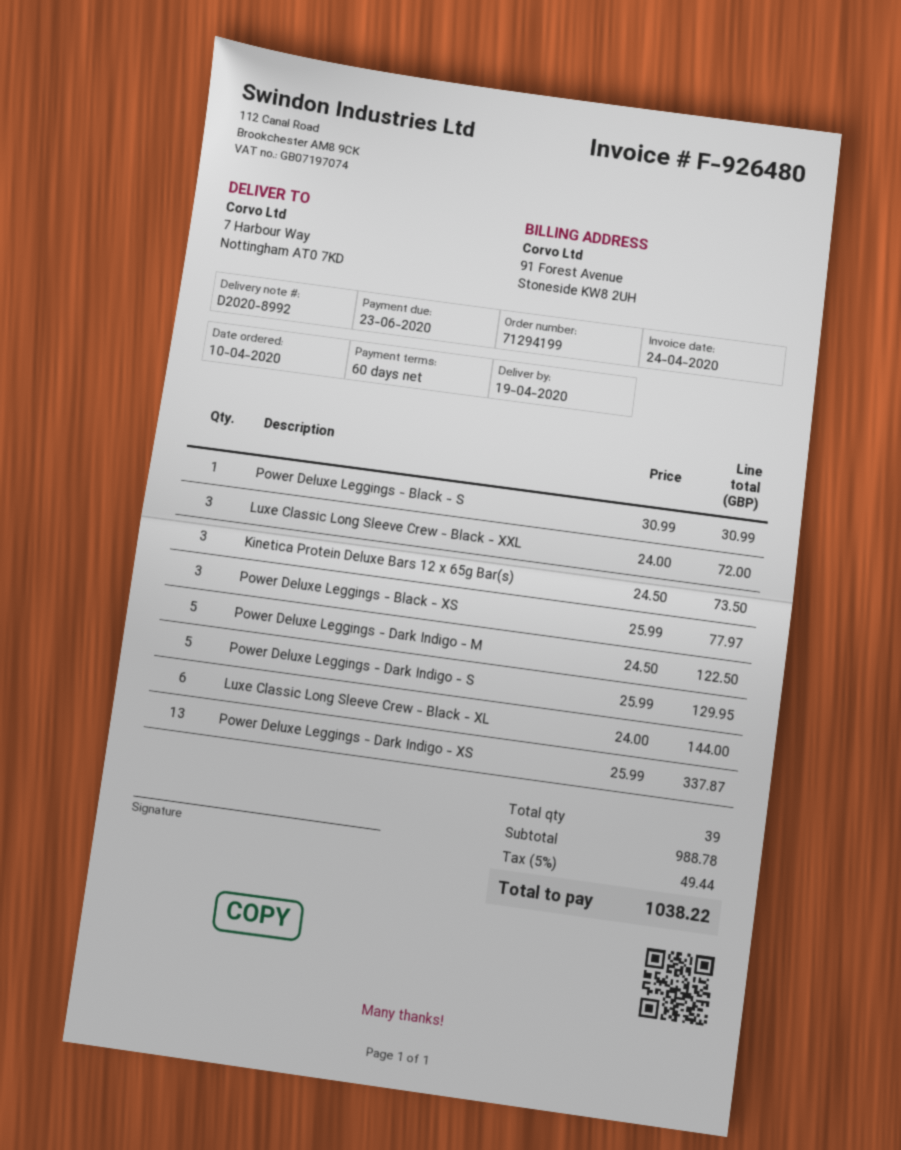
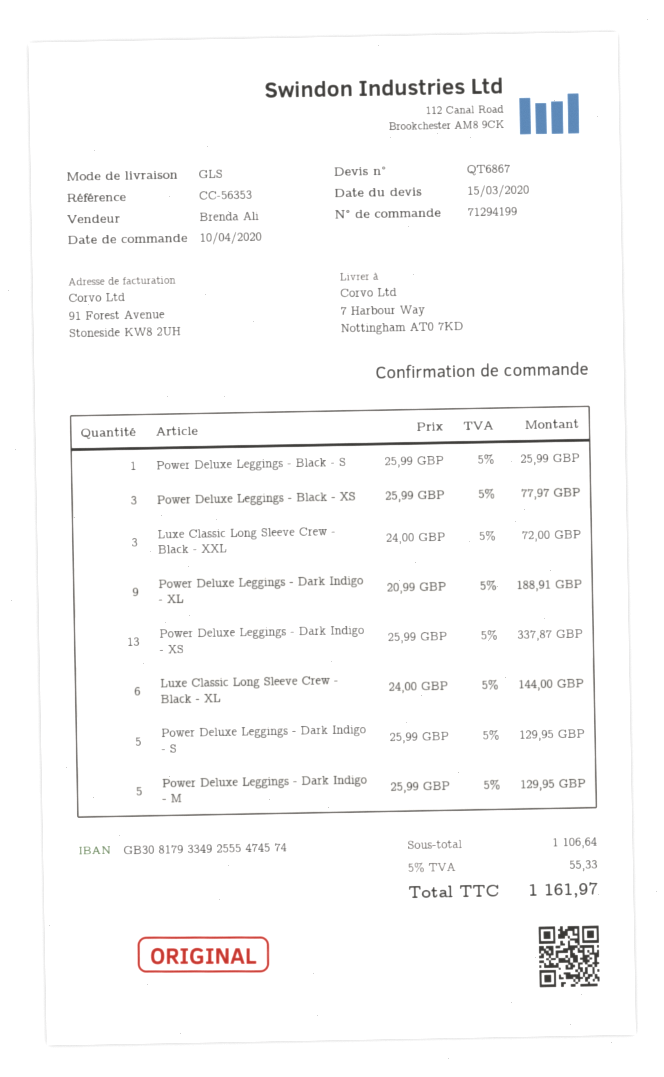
Power Deluxe Leggings - Black - S: 1 x 30.99 = 30.99 -> 1 x 25.99 = 25.99
Kinetica Protein Deluxe Bars 12 x 65g Bar(s): 3 x 24.50 = 73.50 -> none
Power Deluxe Leggings - Dark Indigo - M: 5 x 24.50 = 122.50 -> 5 x 25.99 = 129.95
Power Deluxe Leggings - Dark Indigo - XL: none -> 9 x 20.99 = 188.91
subtotal: 988.78 -> 1106.64
tax: 5% = 49.44 -> 5% = 55.33
total: 1038.22 -> 1161.97

